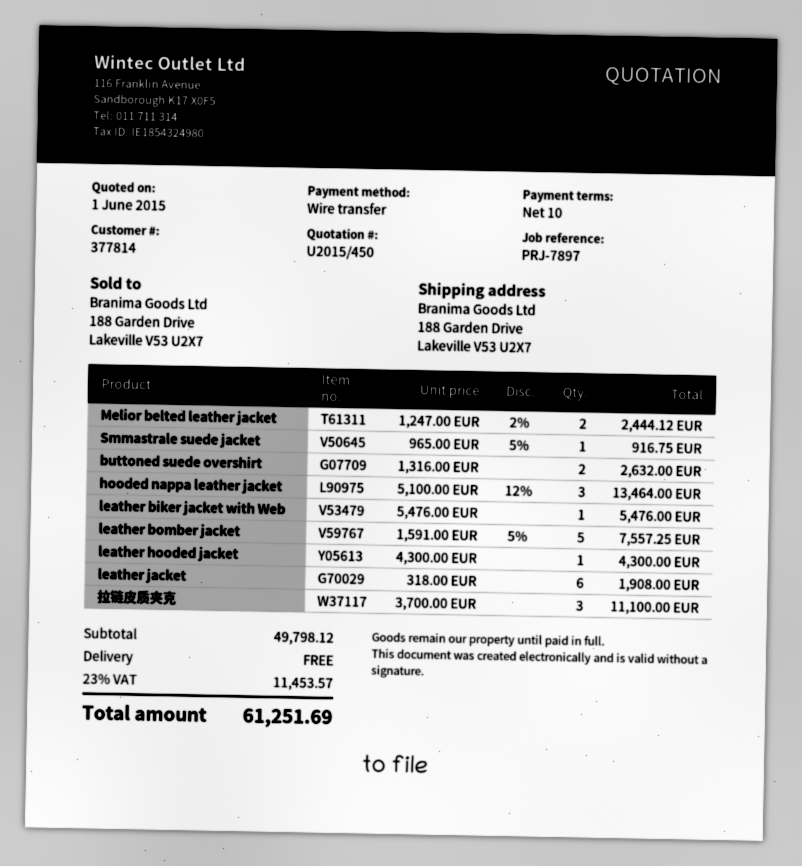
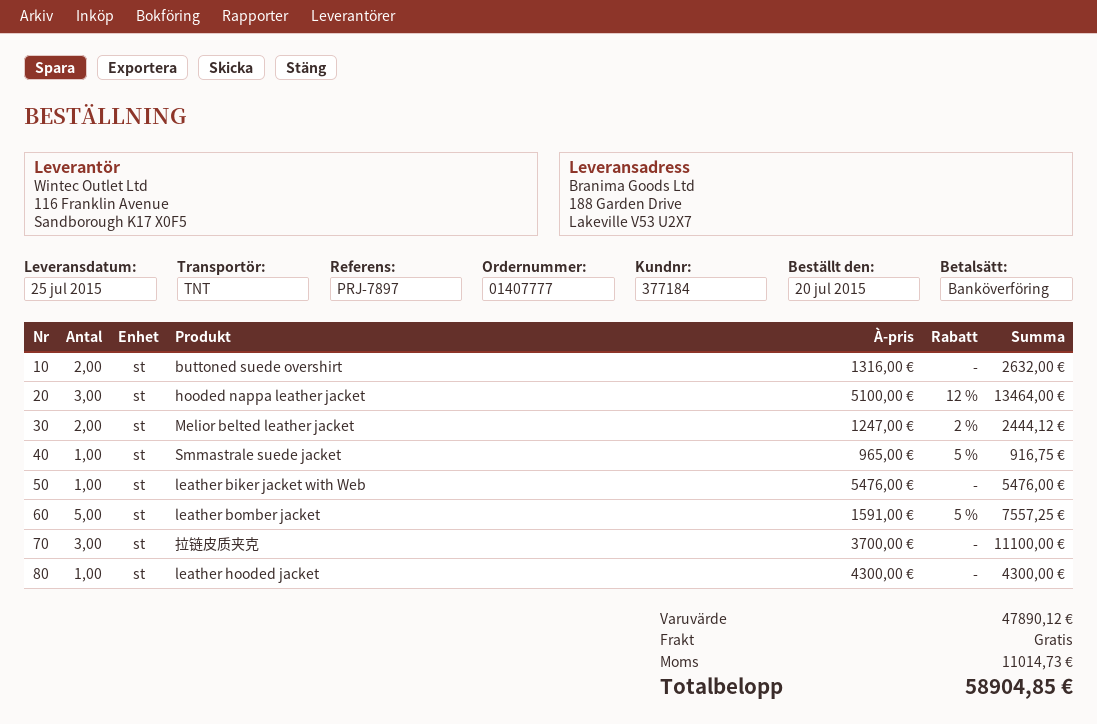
customer number: 377814 -> 377184
leather jacket: 6 x 318.00 = 1908.00 -> none
subtotal: 49798.12 -> 47890.12
tax: 11453.57 -> 11014.73
total: 61251.69 -> 58904.85

